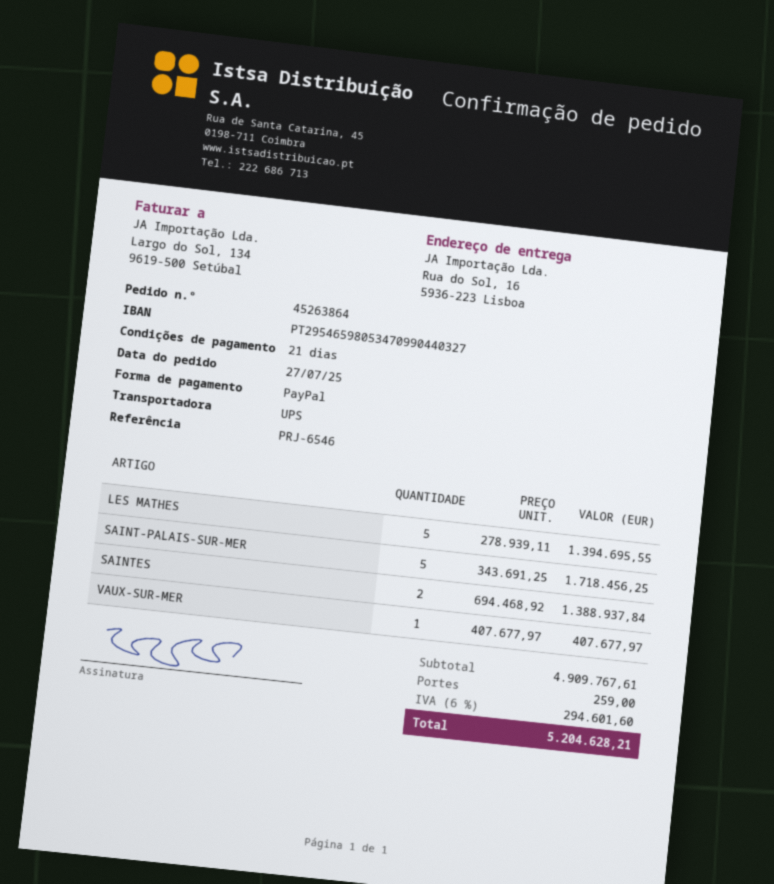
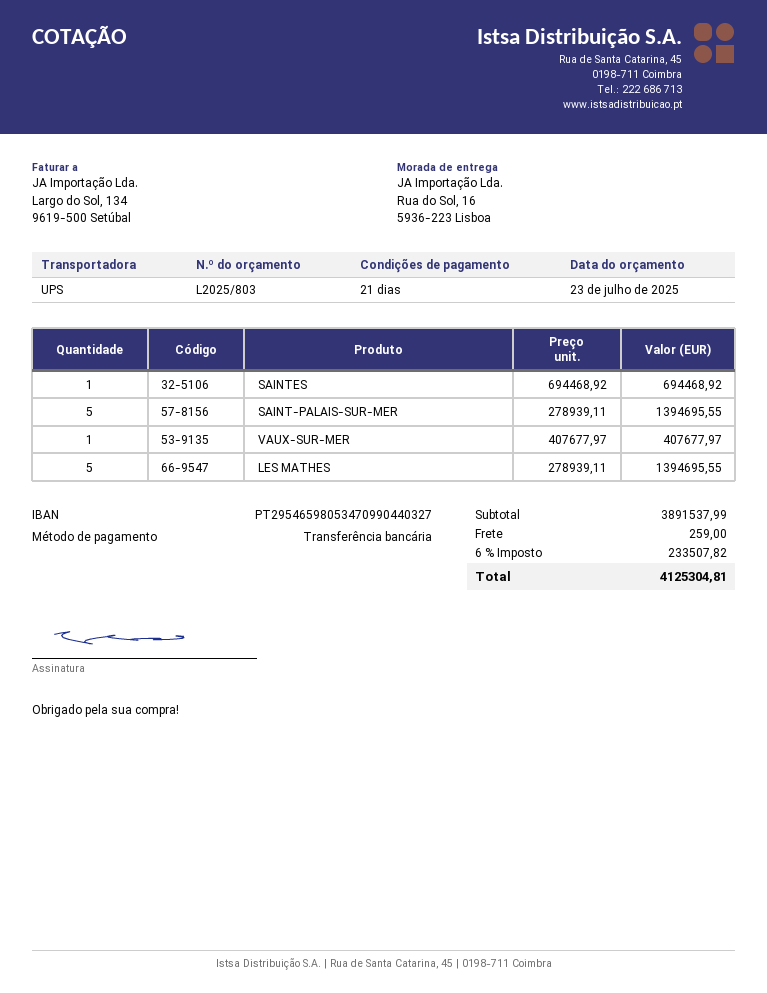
payment method: PayPal -> bank transfer
SAINT-PALAIS-SUR-MER: 5 x 343691.25 = 1718456.25 -> 5 x 278939.11 = 1394695.55
SAINTES: 2 x 694468.92 = 1388937.84 -> 1 x 694468.92 = 694468.92
subtotal: 4909767.61 -> 3891537.99
tax: 6% = 294601.60 -> 6% = 233507.82
total: 5204628.21 -> 4125304.81

